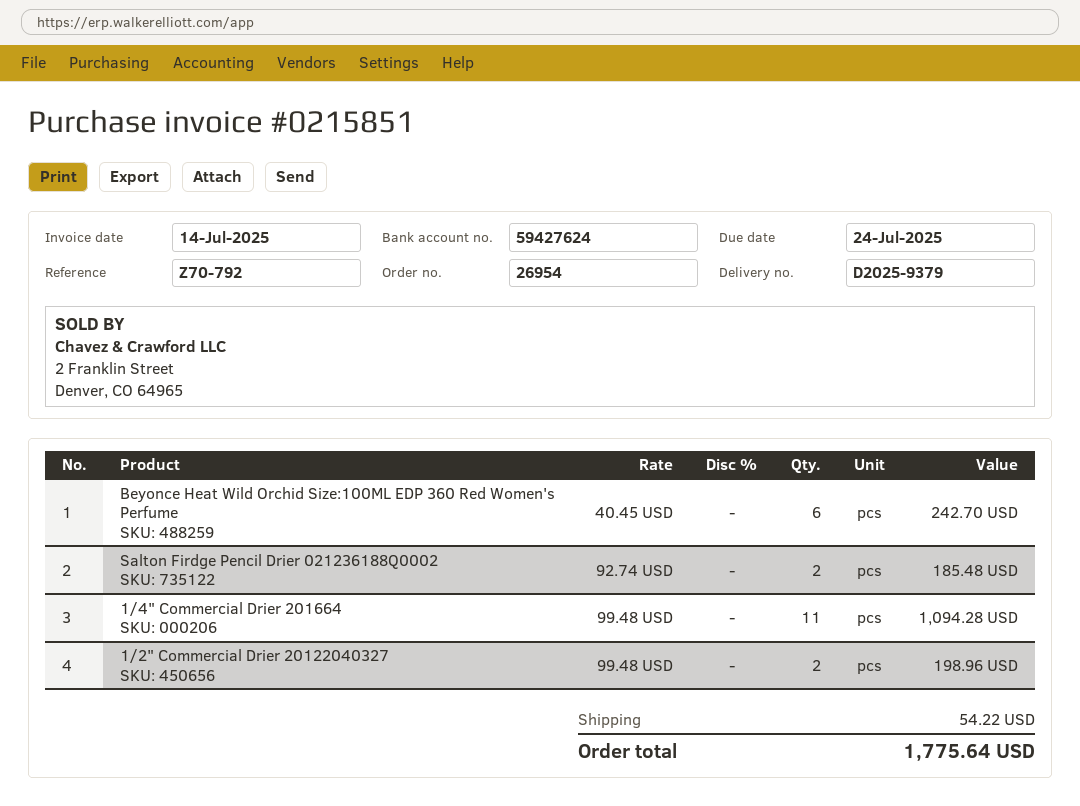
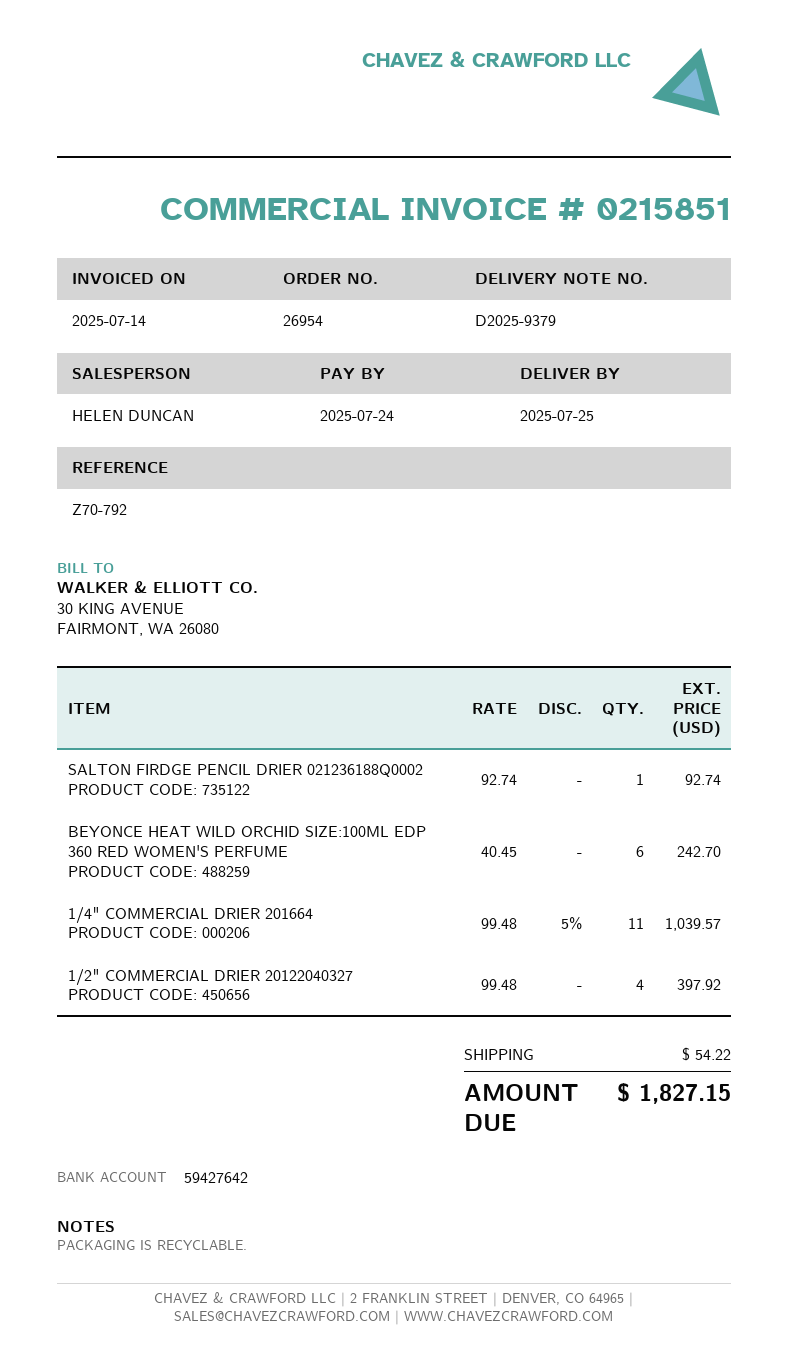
bank account: 59427624 -> 59427642
Salton Firdge Pencil Drier 021236188Q0002: 2 x 92.74 = 185.48 -> 1 x 92.74 = 92.74
1/4" Commercial Drier 201664: 11 x 99.48 = 1094.28 -> 11 x 99.48 - 5% = 1039.57
1/2" Commercial Drier 20122040327: 2 x 99.48 = 198.96 -> 4 x 99.48 = 397.92
total: 1775.64 -> 1827.15

